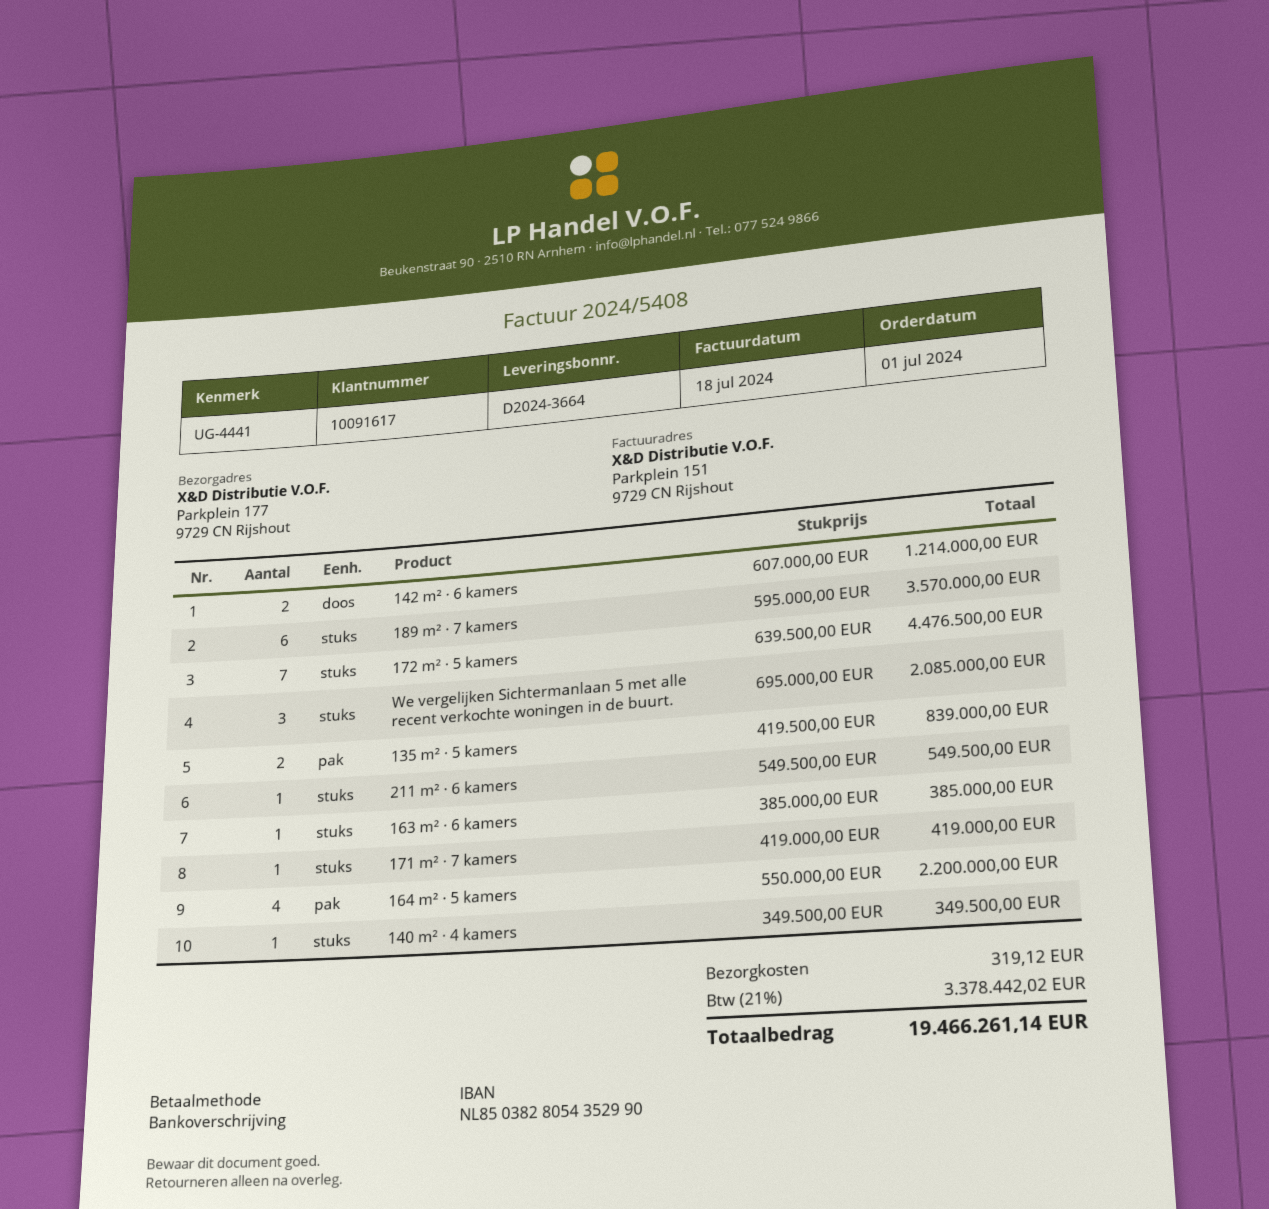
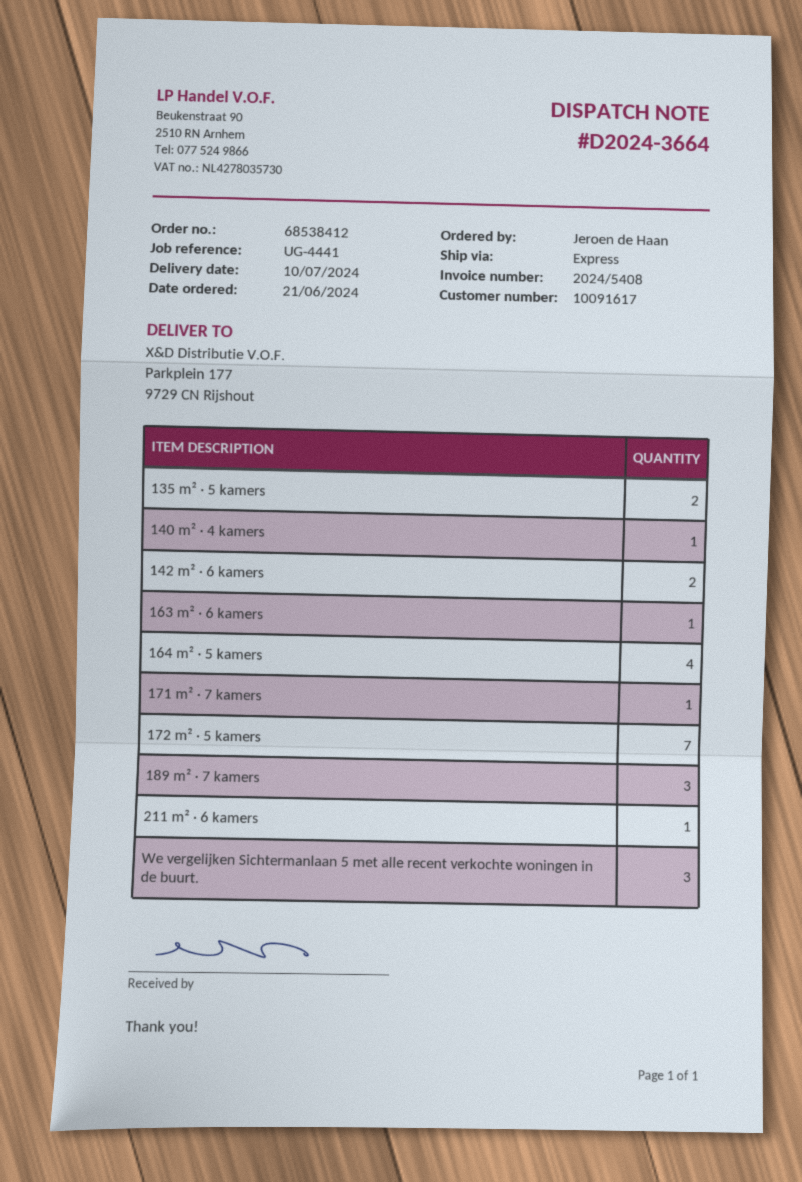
order date: 2024-07-01 -> 2024-06-21
189 m² · 7 kamers: 6 -> 3

